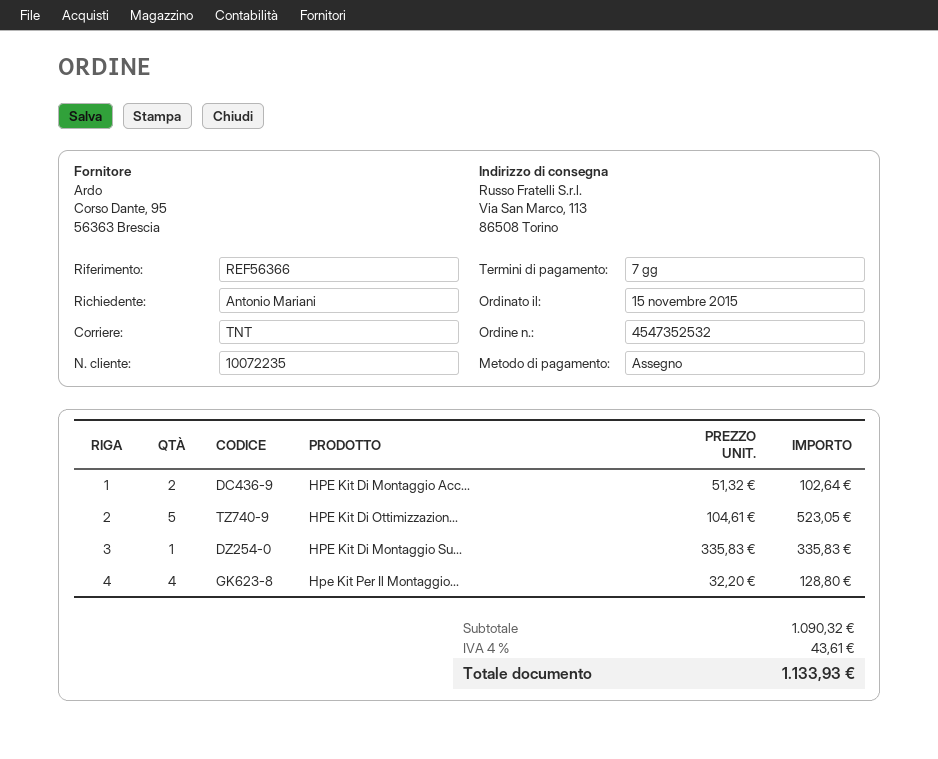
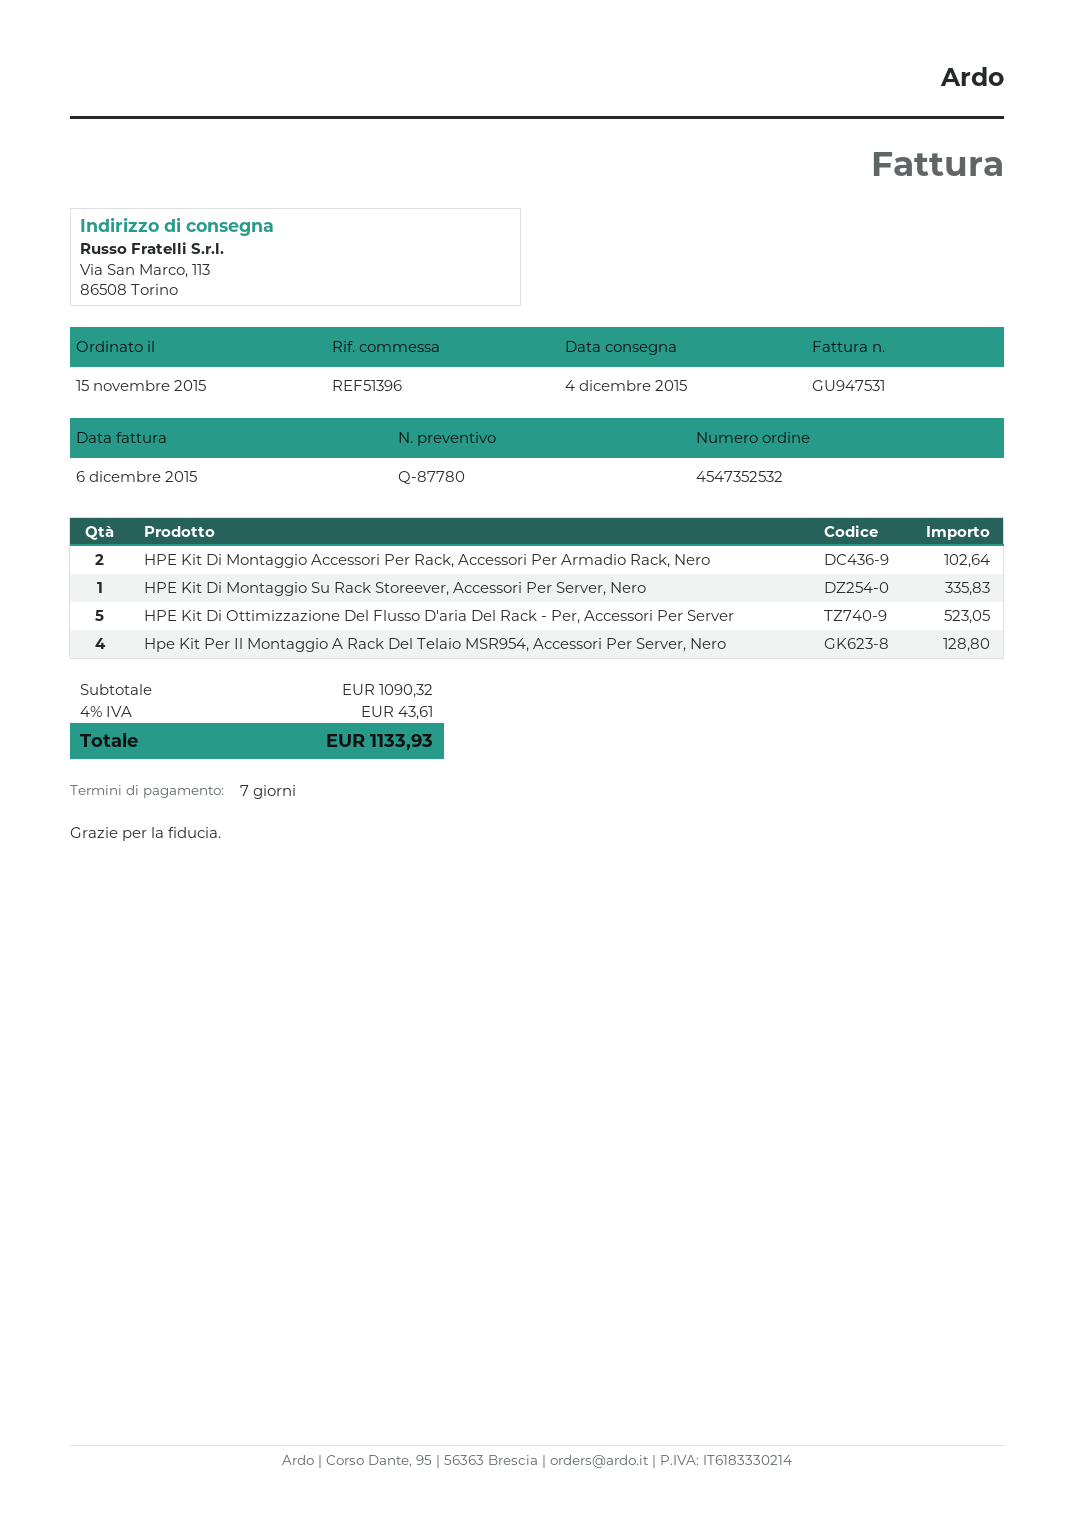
reference: REF56366 -> REF51396

